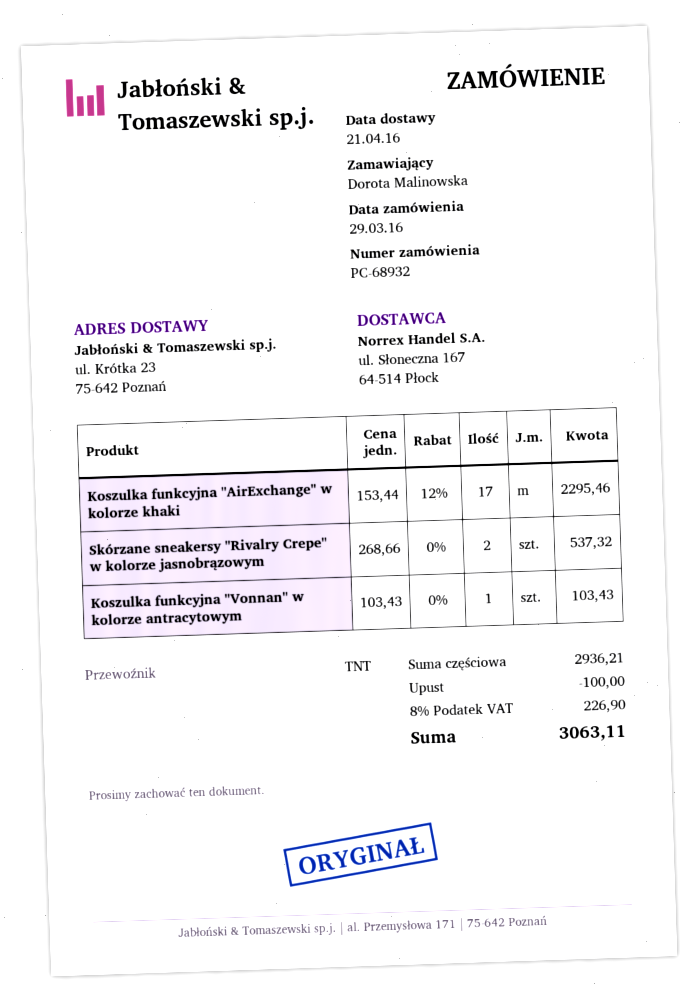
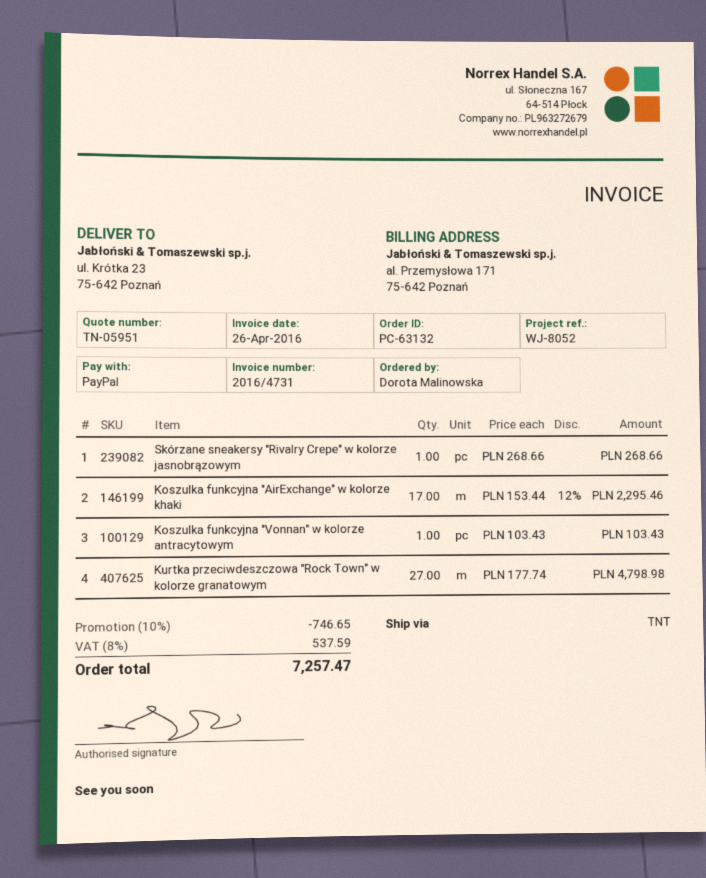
order number: PC-68932 -> PC-63132
Skórzane sneakersy "Rivalry Crepe" w kolorze jasnobrązowym: 2 x 268.66 = 537.32 -> 1 x 268.66 = 268.66
Kurtka przeciwdeszczowa "Rock Town" w kolorze granatowym: none -> 27 x 177.74 = 4798.98
discount: 100.00 -> 746.65
tax: 8% = 226.90 -> 8% = 537.59
total: 3063.11 -> 7257.47

